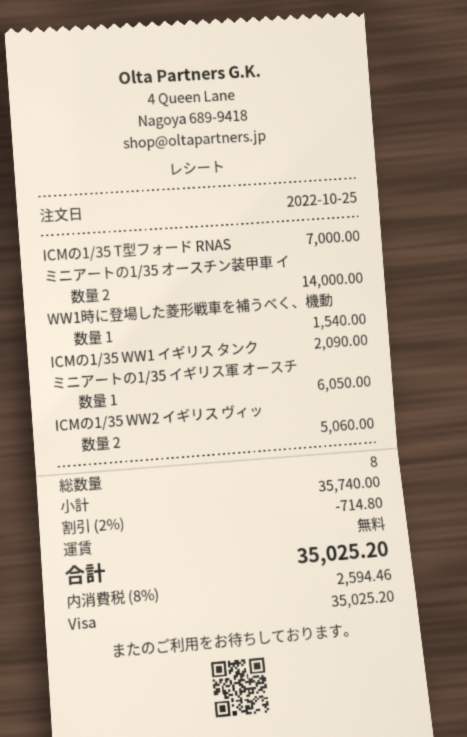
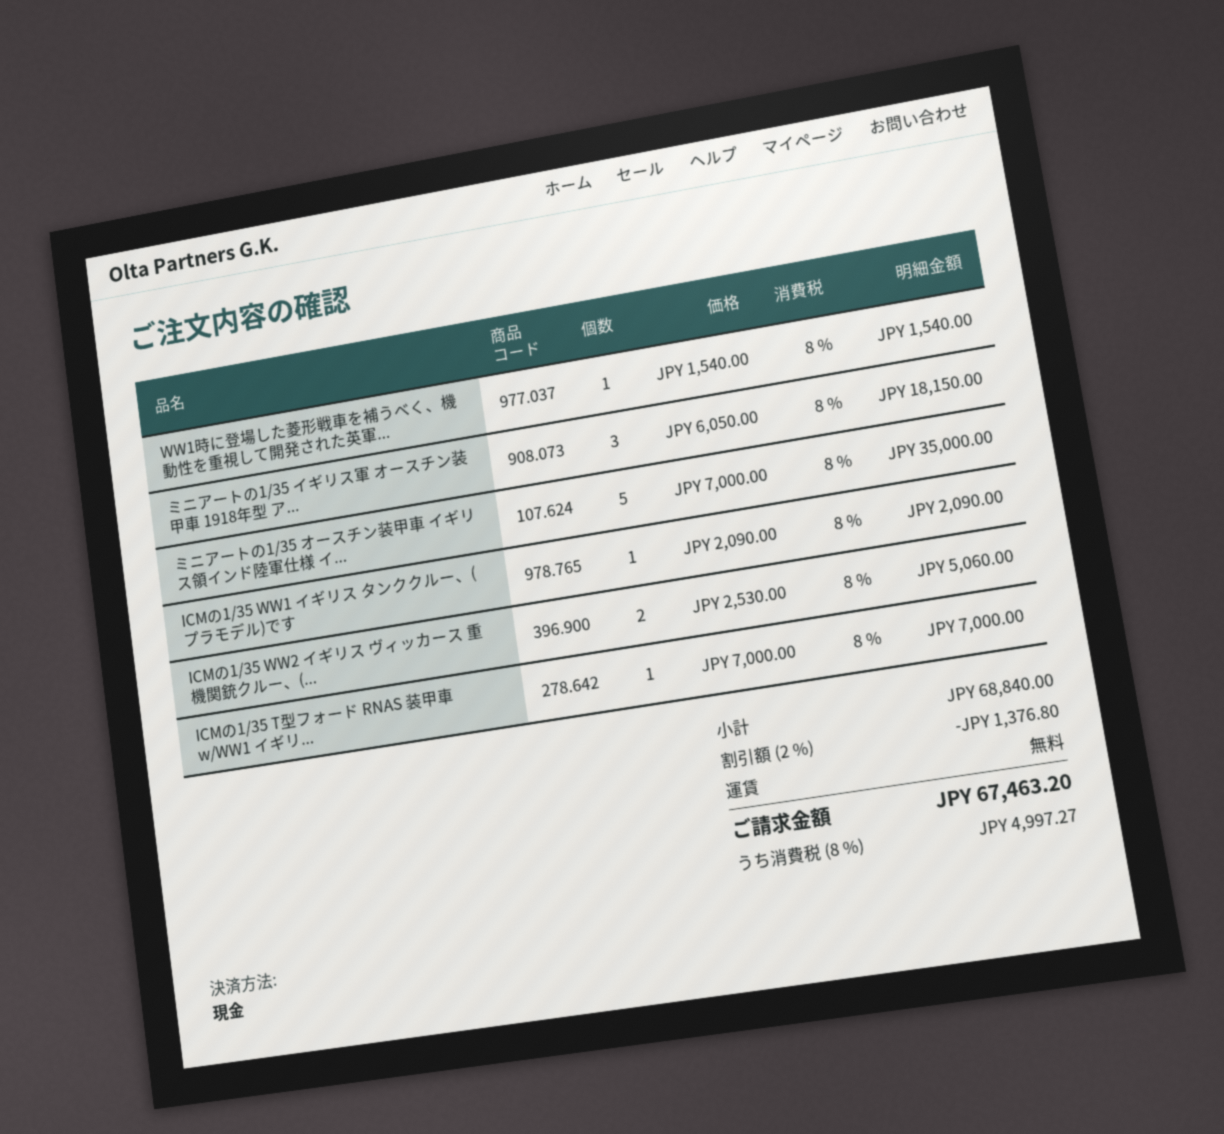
payment method: Visa -> cash
ミニアートの1/35 オースチン装甲車 イ: 2 for 14000.00 -> 5 for 35000.00
ミニアートの1/35 イギリス軍 オースチ: 1 for 6050.00 -> 3 for 18150.00
subtotal: 35740.00 -> 68840.00
discount: 2% = 714.80 -> 2% = 1376.80
tax: 8% = 2594.46 -> 8% = 4997.27
total: 35025.20 -> 67463.20

